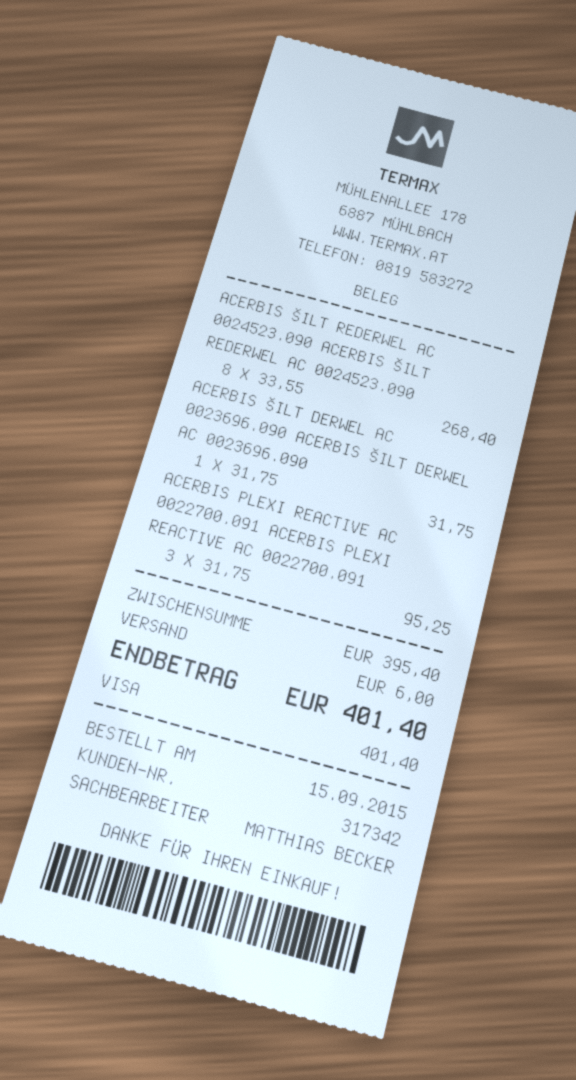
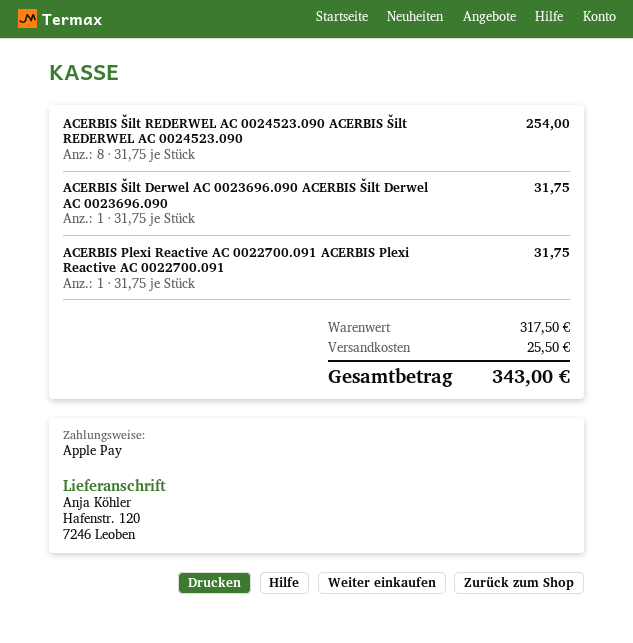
payment method: Visa -> Apple Pay
ACERBIS ŠILT REDERWEL AC 0024523.090 ACERBIS ŠILT REDERWEL AC 0024523.090: 8 x 33.55 = 268.40 -> 8 x 31.75 = 254.00
ACERBIS PLEXI REACTIVE AC 0022700.091 ACERBIS PLEXI REACTIVE AC 0022700.091: 3 x 31.75 = 95.25 -> 1 x 31.75 = 31.75
subtotal: 395.40 -> 317.50
shipping: 6.00 -> 25.50
total: 401.40 -> 343.00

